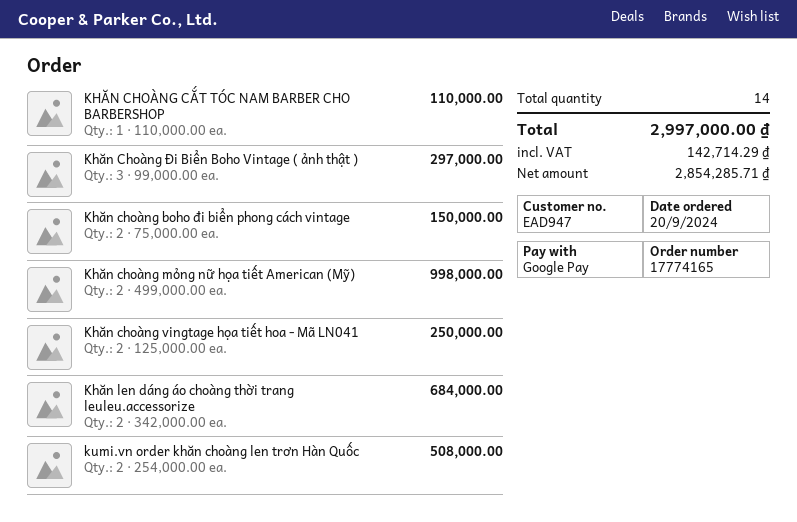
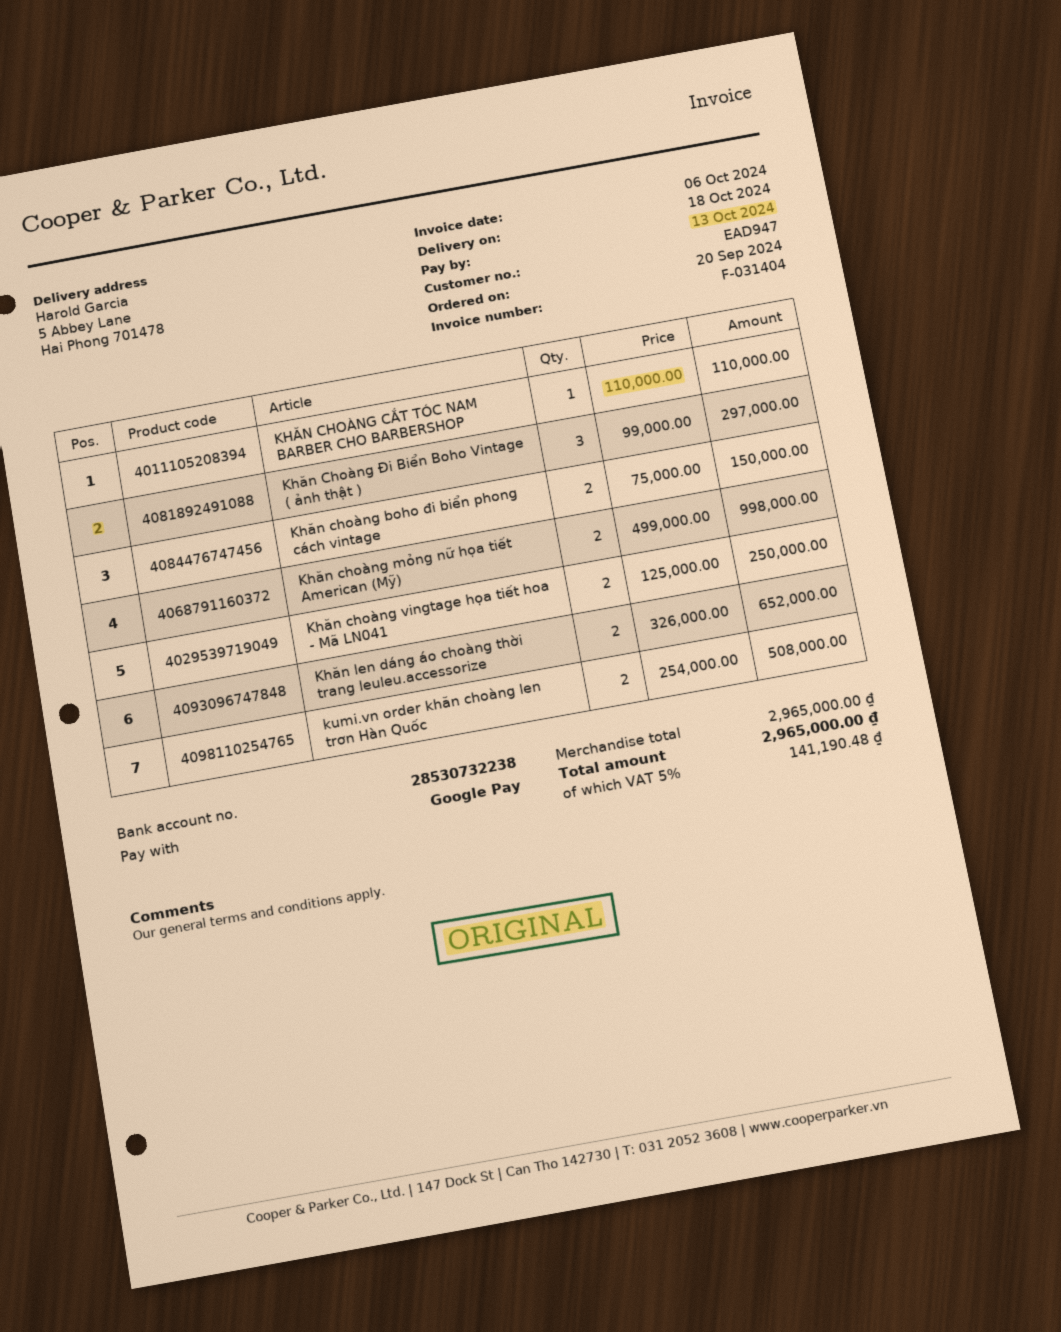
Khăn len dáng áo choàng thời trang leuleu.accessorize: 2 x 342000.00 = 684000.00 -> 2 x 326000.00 = 652000.00
tax: 142714.29 -> 141190.48
total: 2997000.00 -> 2965000.00

